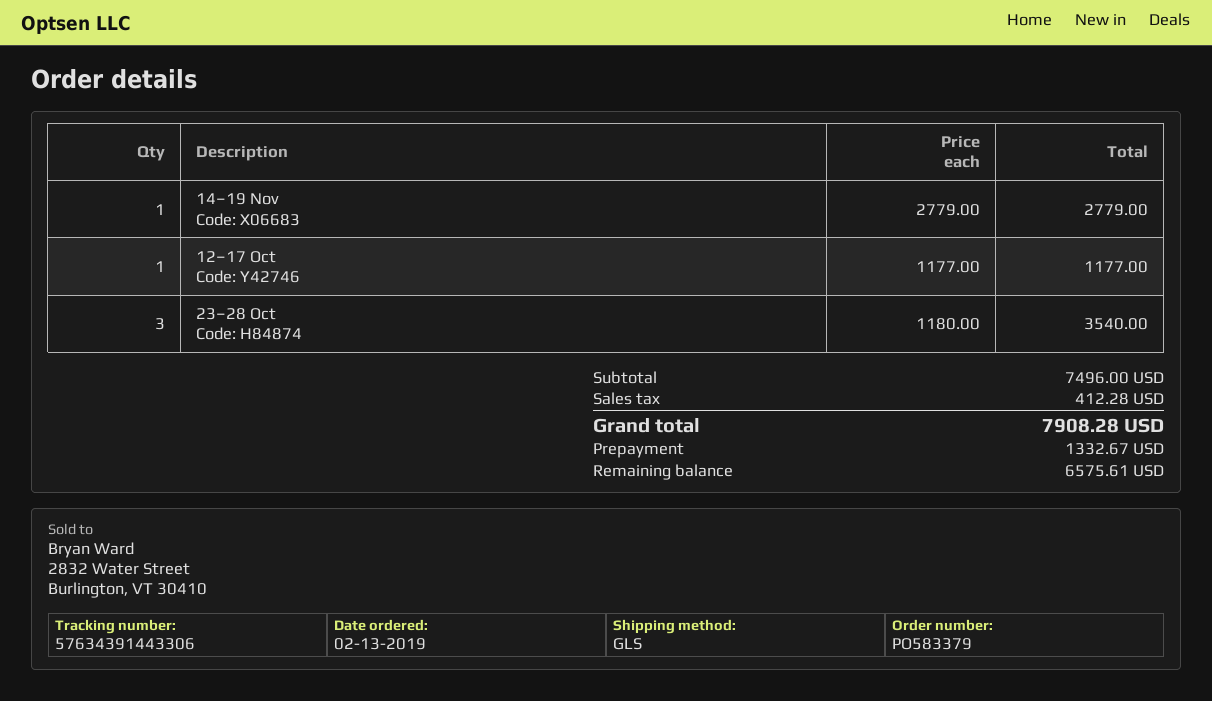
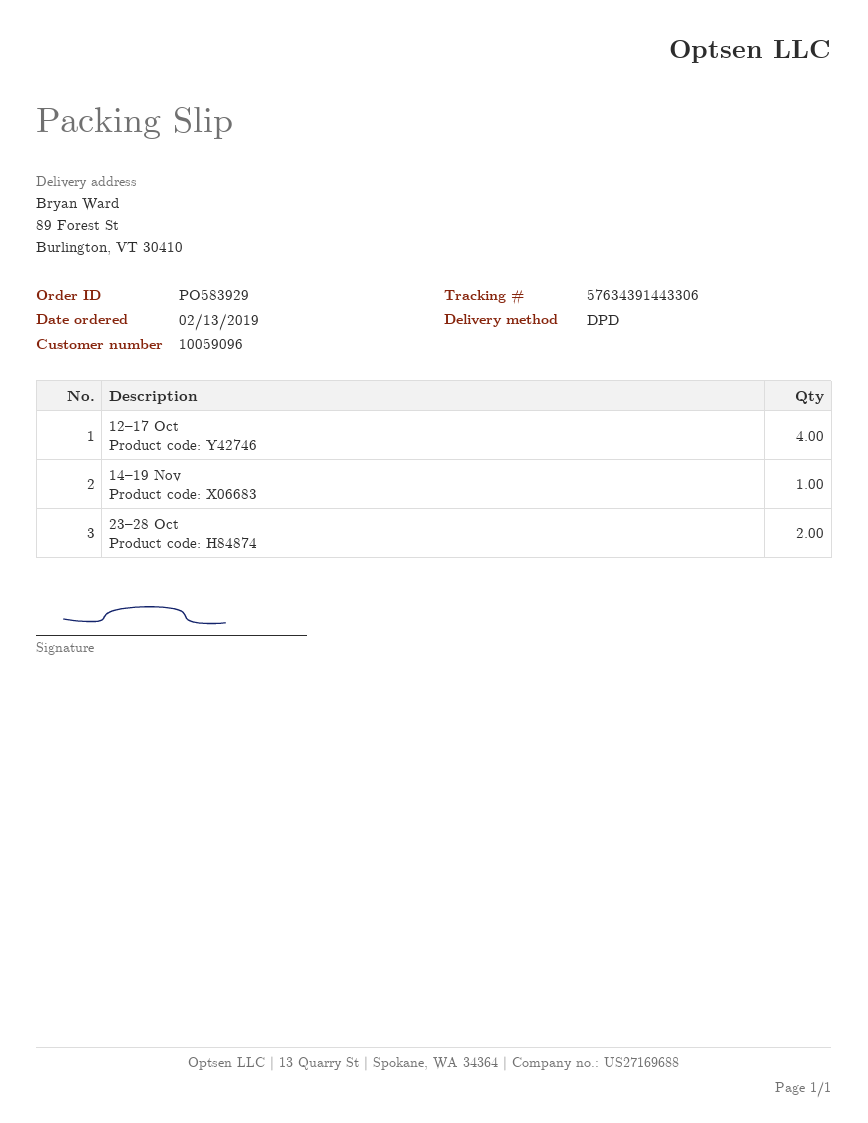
order number: PO583379 -> PO583929
shipping method: GLS -> DPD
12–17 Oct: 1 -> 4
23–28 Oct: 3 -> 2

